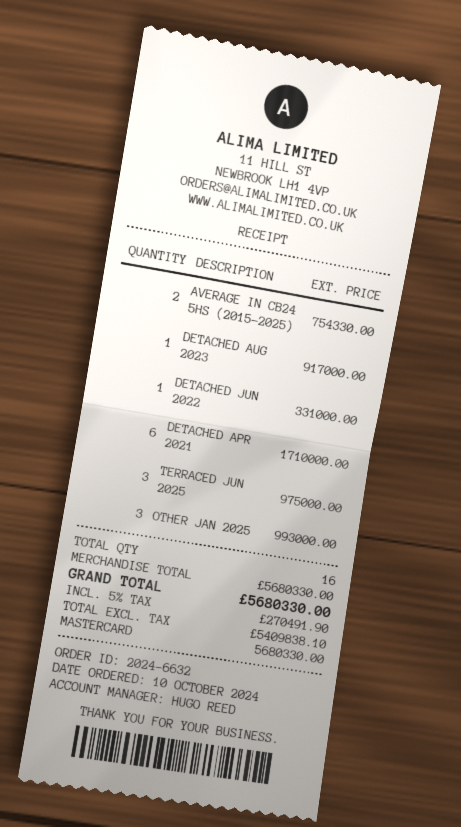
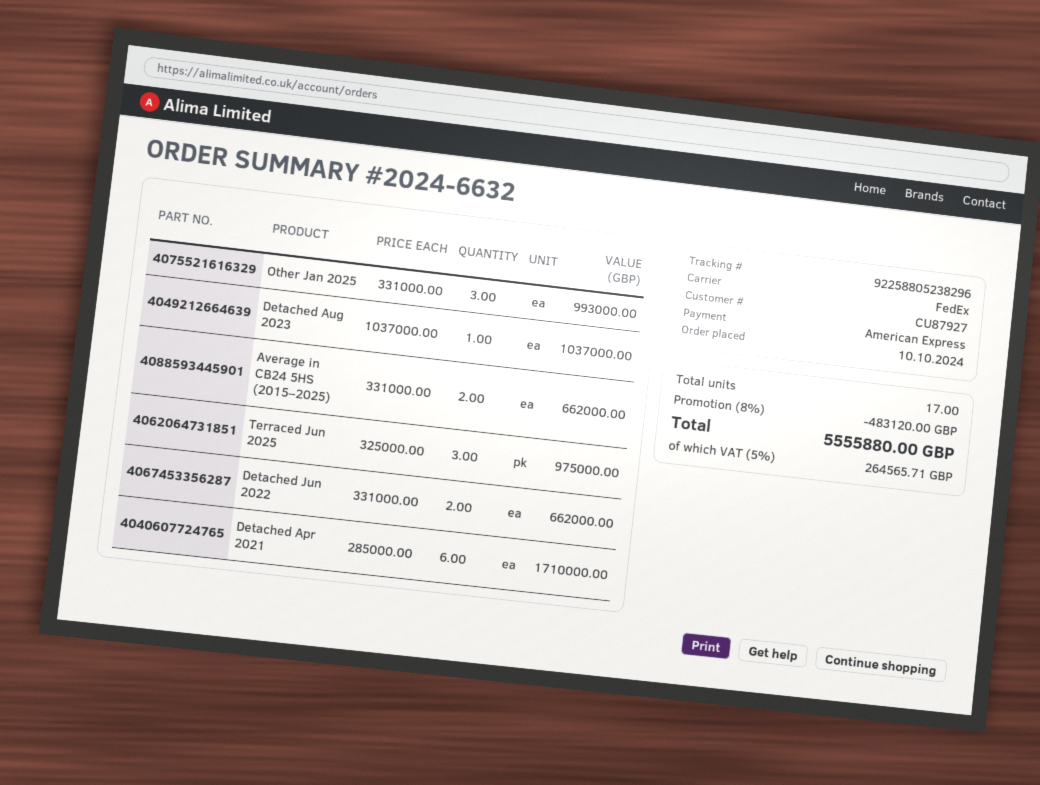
payment method: Mastercard -> American Express
AVERAGE IN CB24 5HS (2015–2025): 2 for 754330.00 -> 2 for 662000.00
DETACHED AUG 2023: 1 for 917000.00 -> 1 for 1037000.00
DETACHED JUN 2022: 1 for 331000.00 -> 2 for 662000.00
total quantity: 16 -> 17
discount: none -> 8% = 483120.00
tax: 5% = 270491.90 -> 5% = 264565.71
total: 5680330.00 -> 5555880.00

